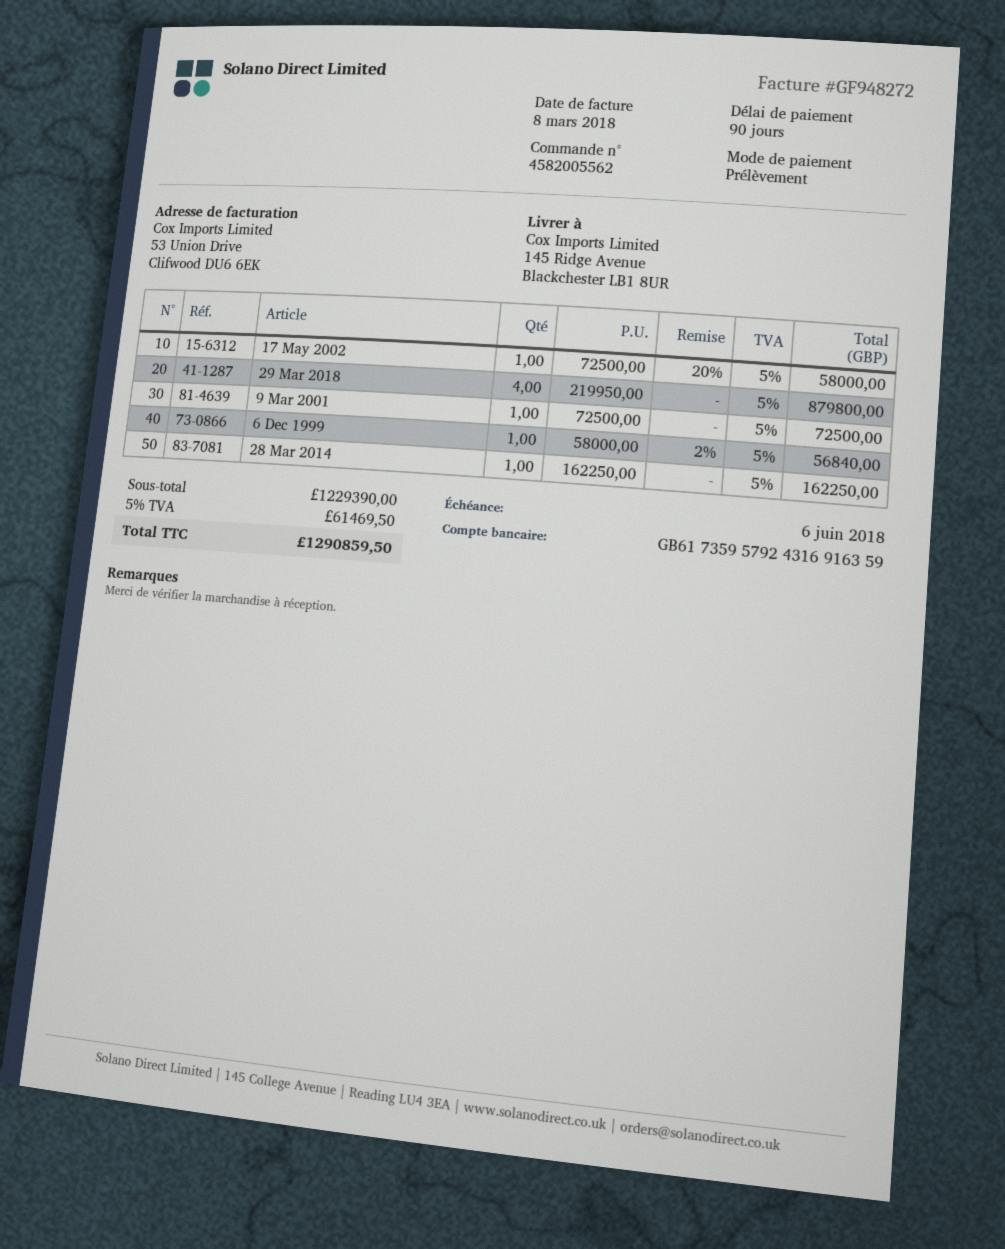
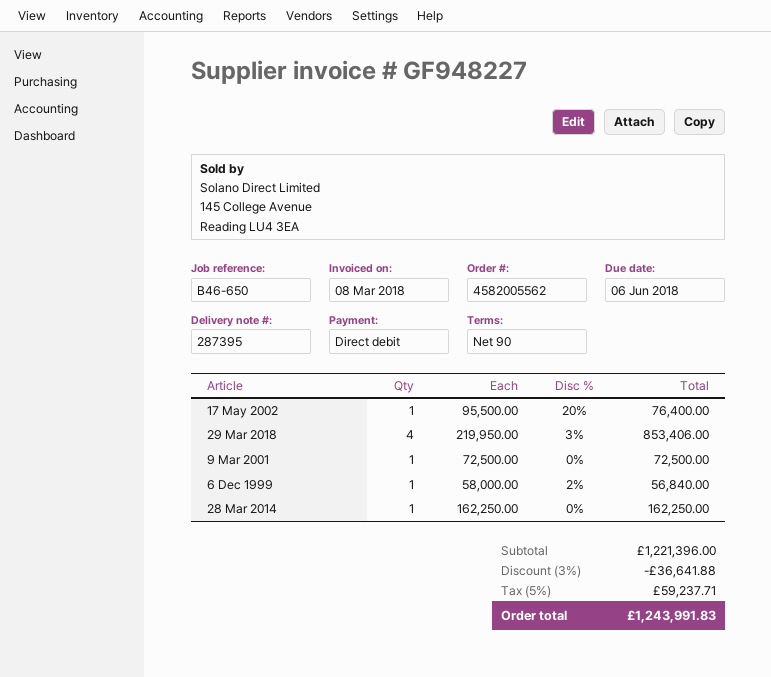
invoice number: GF948272 -> GF948227
17 May 2002: 1 x 72500.00 - 20% = 58000.00 -> 1 x 95500.00 - 20% = 76400.00
29 Mar 2018: 4 x 219950.00 = 879800.00 -> 4 x 219950.00 - 3% = 853406.00
subtotal: 1229390.00 -> 1221396.00
discount: none -> 3% = 36641.88
tax: 5% = 61469.50 -> 5% = 59237.71
total: 1290859.50 -> 1243991.83

